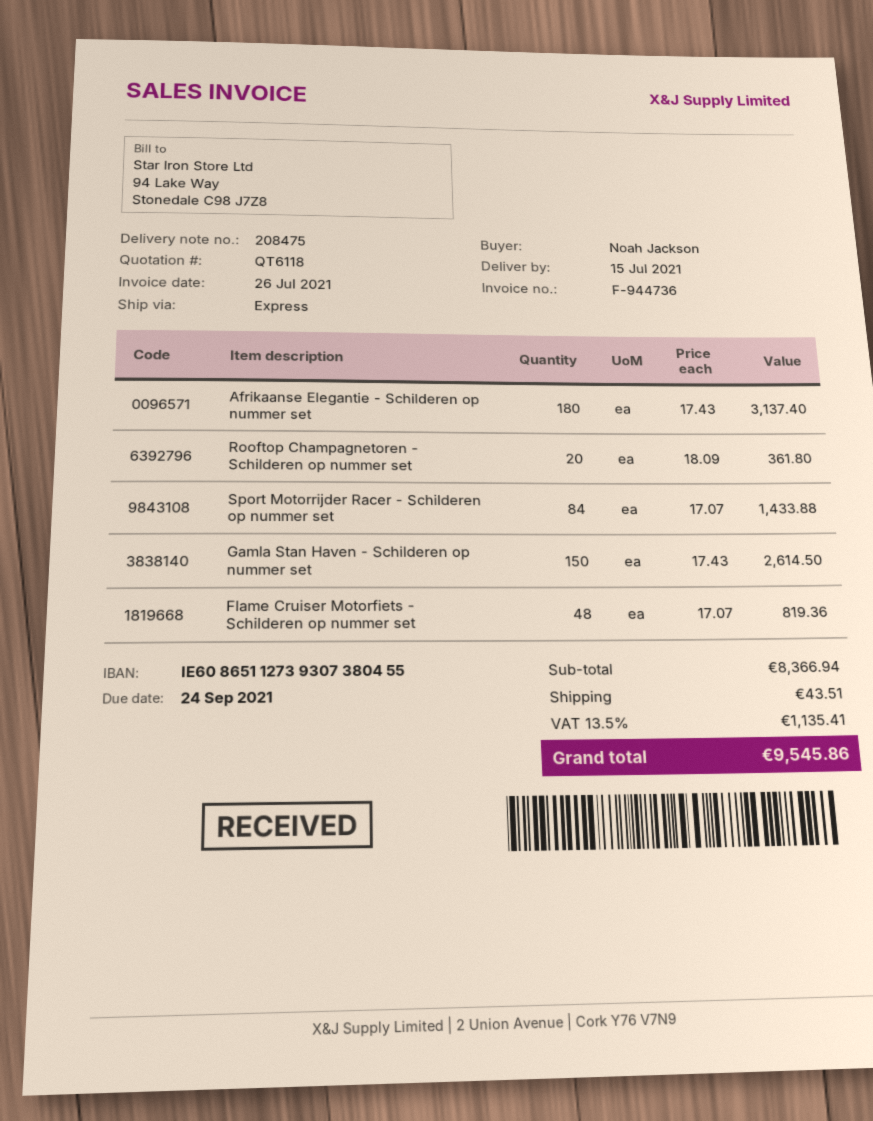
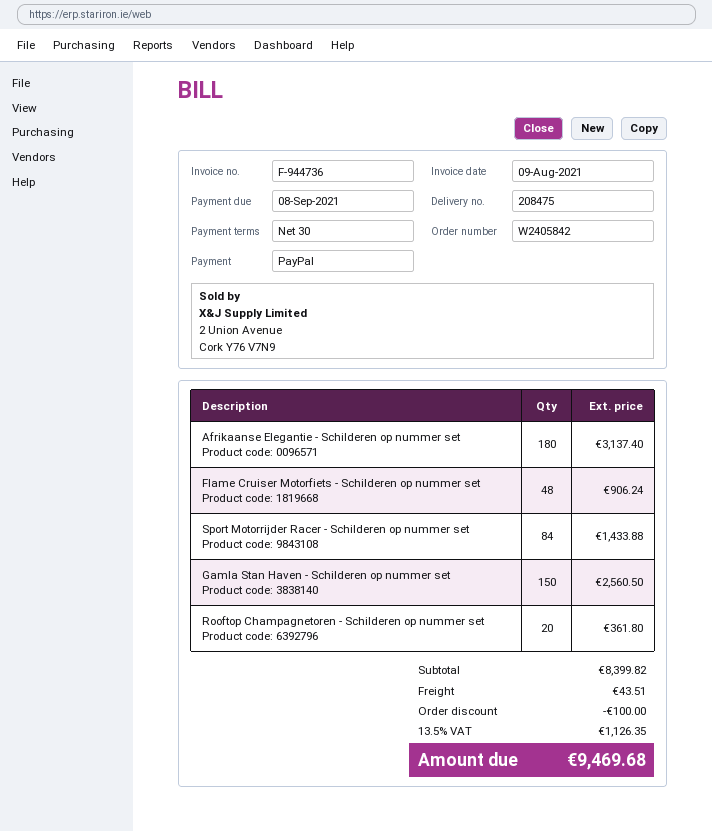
invoice date: 2021-07-26 -> 2021-08-09
due date: 2021-09-24 -> 2021-09-08
Gamla Stan Haven - Schilderen op nummer set: 150 for 2614.50 -> 150 for 2560.50
Flame Cruiser Motorfiets - Schilderen op nummer set: 48 for 819.36 -> 48 for 906.24
subtotal: 8366.94 -> 8399.82
discount: none -> 100.00
tax: 13.5% = 1135.41 -> 13.5% = 1126.35
total: 9545.86 -> 9469.68

